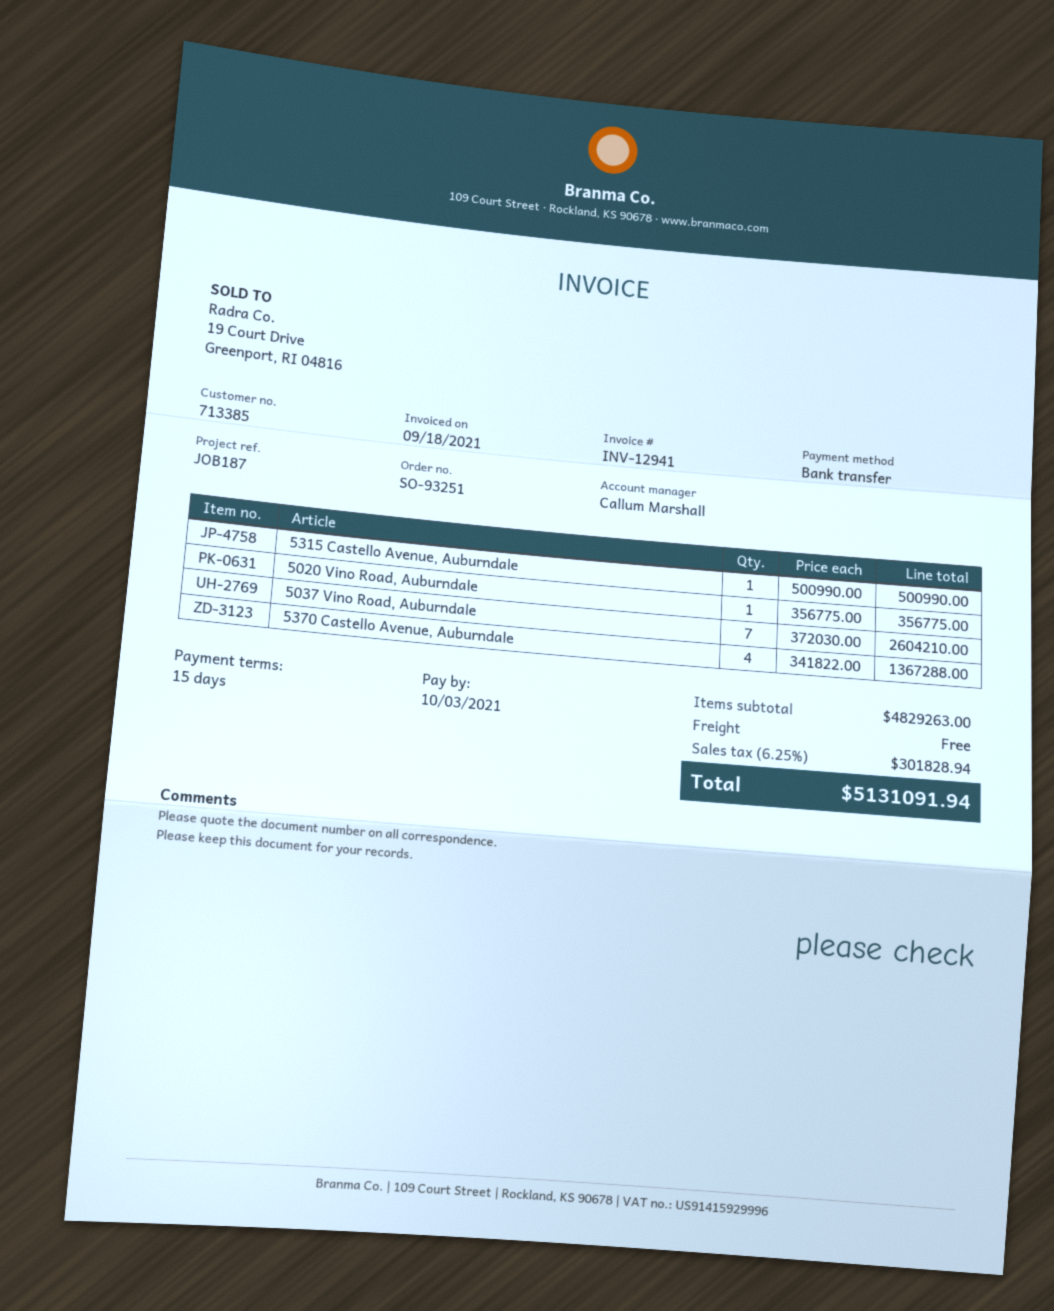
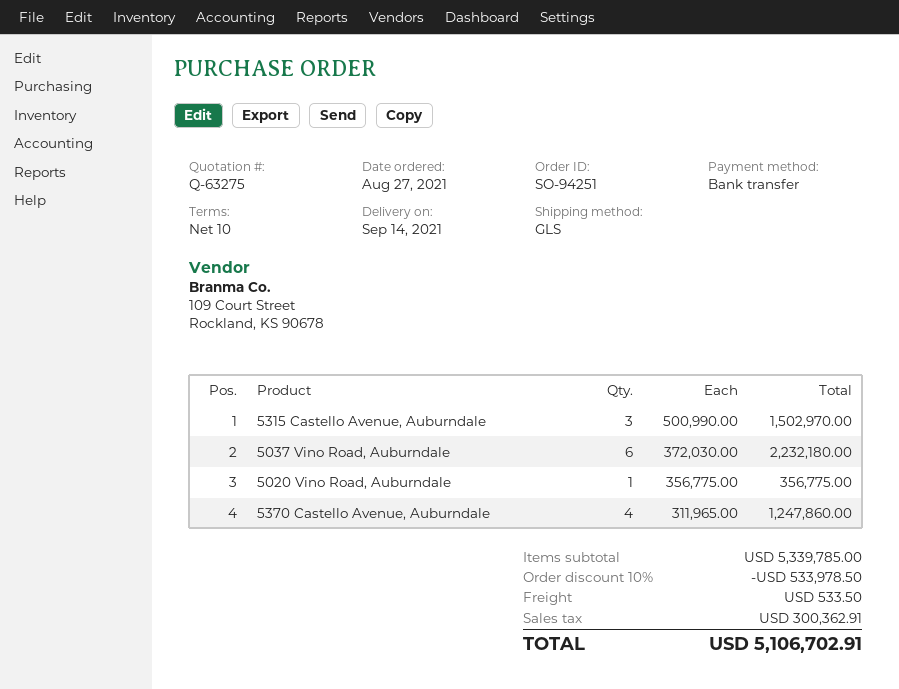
order number: SO-93251 -> SO-94251
payment terms: 15 days -> 10 days
5315 Castello Avenue, Auburndale: 1 x 500990.00 = 500990.00 -> 3 x 500990.00 = 1502970.00
5037 Vino Road, Auburndale: 7 x 372030.00 = 2604210.00 -> 6 x 372030.00 = 2232180.00
5370 Castello Avenue, Auburndale: 4 x 341822.00 = 1367288.00 -> 4 x 311965.00 = 1247860.00
subtotal: 4829263.00 -> 5339785.00
discount: none -> 10% = 533978.50
shipping: 0.00 -> 533.50
tax: 301828.94 -> 300362.91
total: 5131091.94 -> 5106702.91

